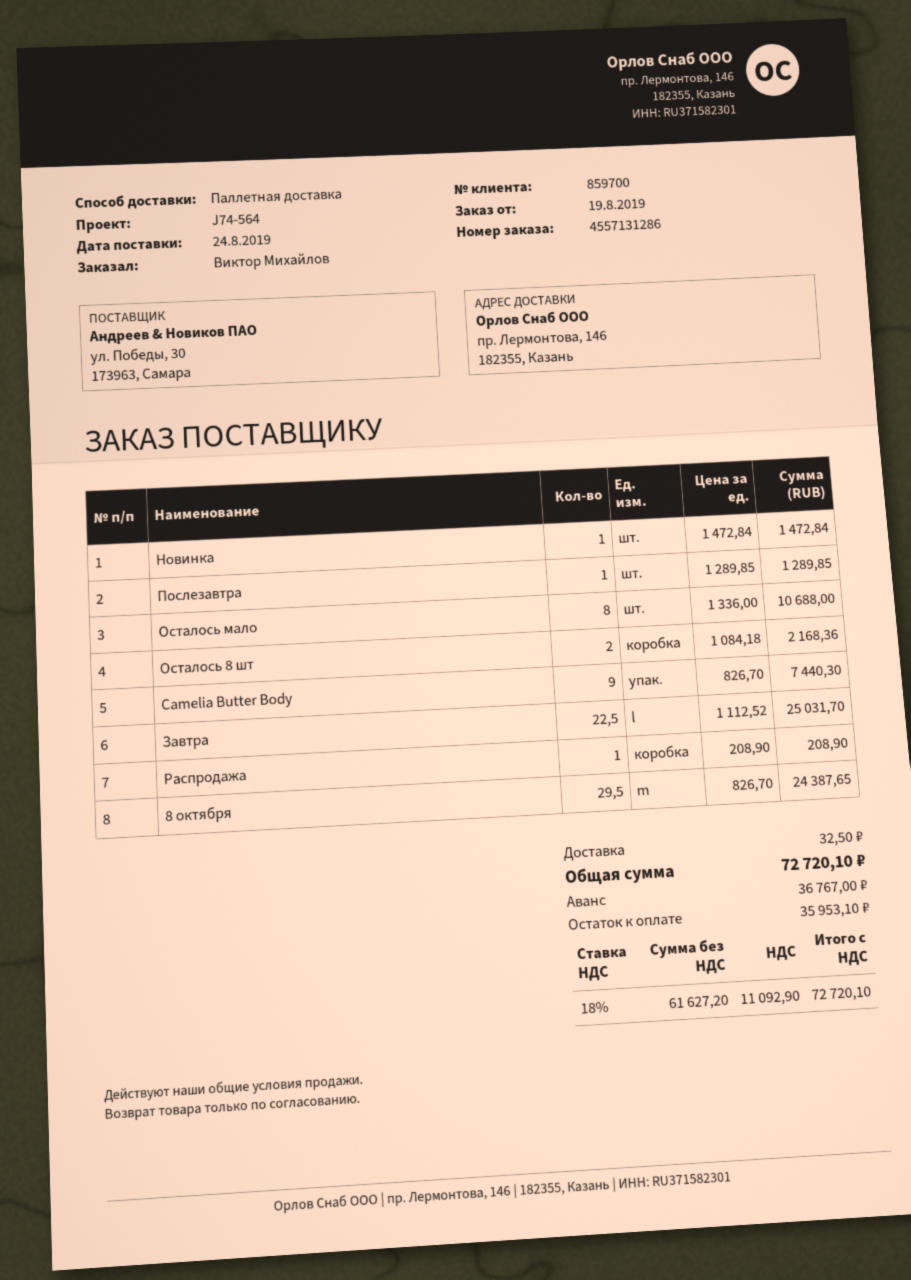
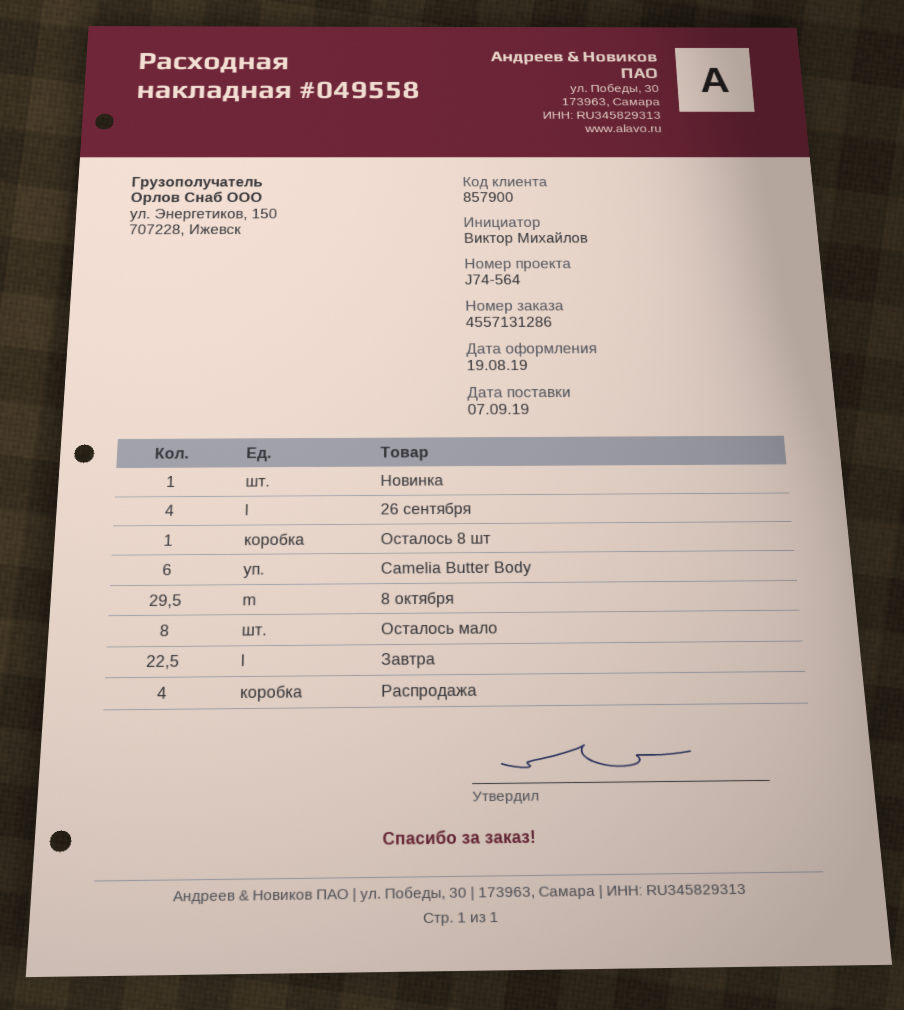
delivery date: 2019-08-24 -> 2019-09-07
customer number: 859700 -> 857900
ship to: пр. Лермонтова, 146, 182355, Казань -> ул. Энергетиков, 150, 707228, Ижевск
Послезавтра: 1 -> none
Осталось 8 шт: 2 -> 1
Camelia Butter Body: 9 -> 6
Распродажа: 1 -> 4
26 сентября: none -> 4

